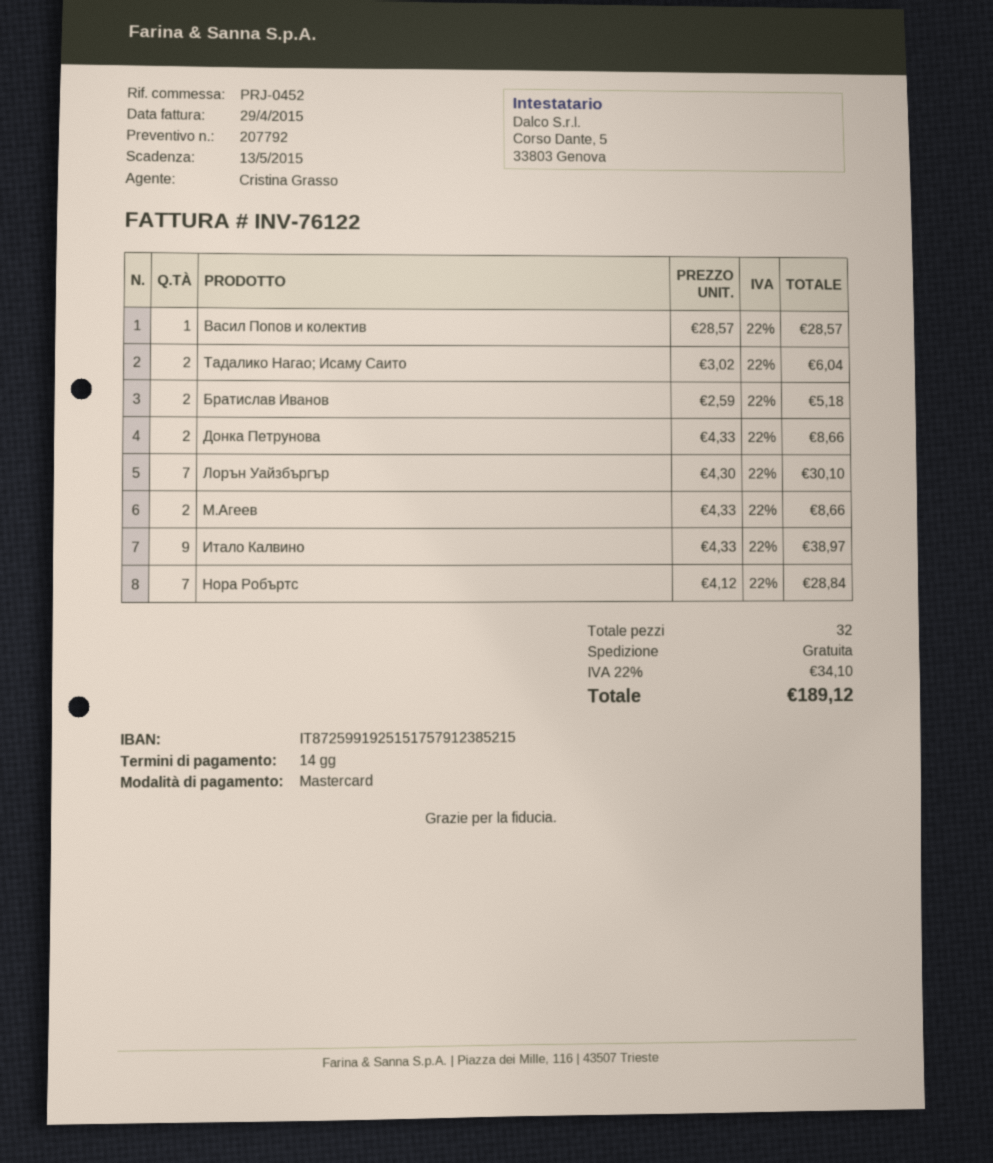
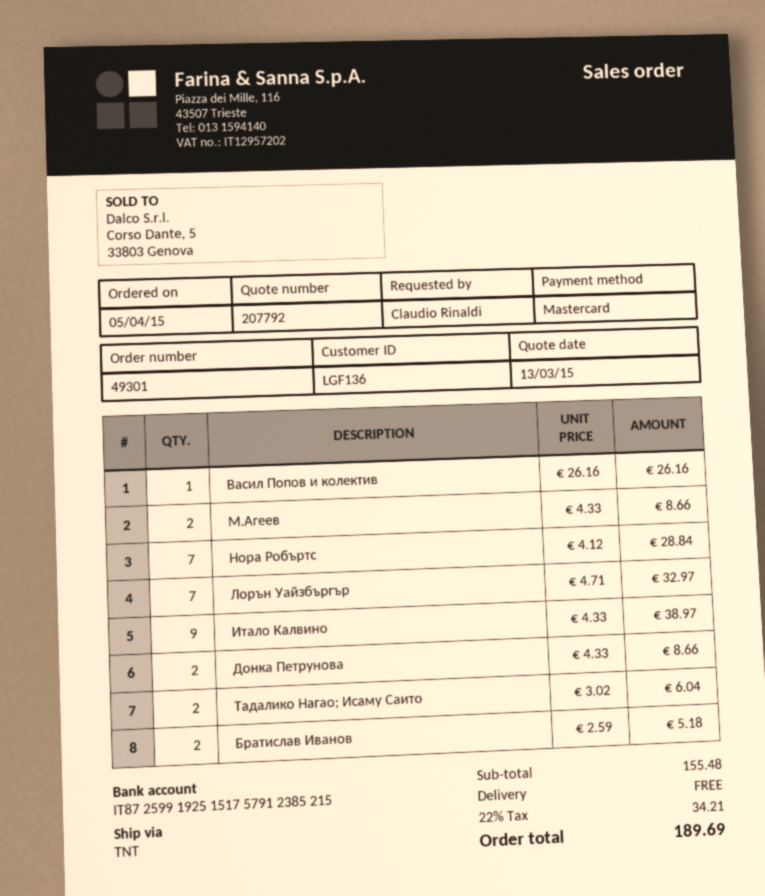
Васил Попов и колектив: 1 x 28.57 = 28.57 -> 1 x 26.16 = 26.16
Лорън Уайзбъргър: 7 x 4.30 = 30.10 -> 7 x 4.71 = 32.97
tax: 22% = 34.10 -> 22% = 34.21
total: 189.12 -> 189.69

